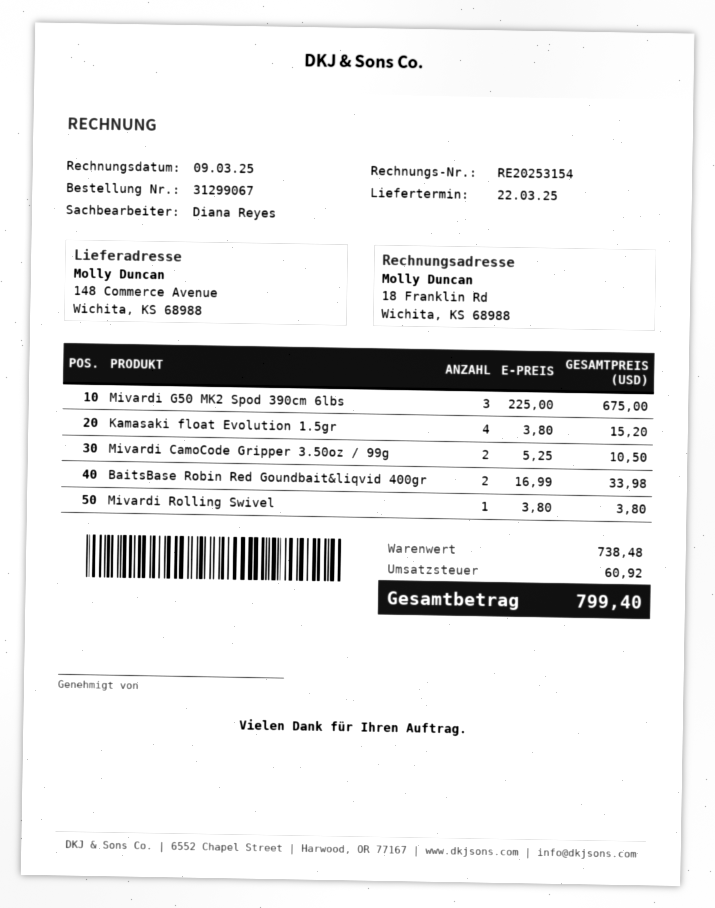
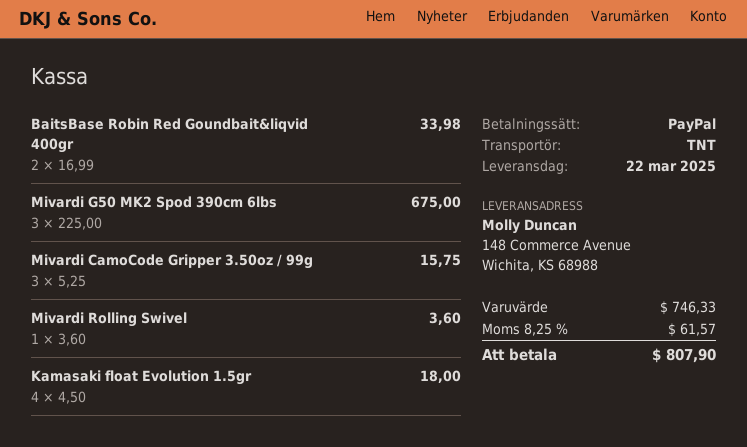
Kamasaki float Evolution 1.5gr: 4 x 3.80 = 15.20 -> 4 x 4.50 = 18.00
Mivardi CamoCode Gripper 3.50oz / 99g: 2 x 5.25 = 10.50 -> 3 x 5.25 = 15.75
Mivardi Rolling Swivel: 1 x 3.80 = 3.80 -> 1 x 3.60 = 3.60
subtotal: 738.48 -> 746.33
tax: 60.92 -> 61.57
total: 799.40 -> 807.90

